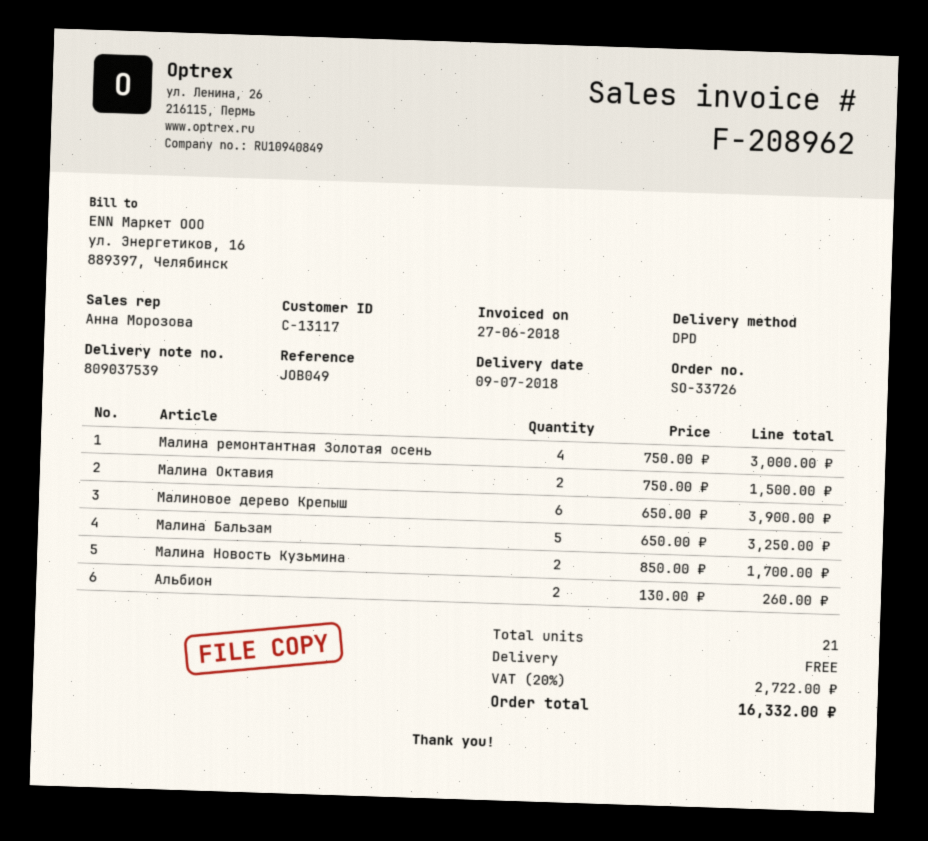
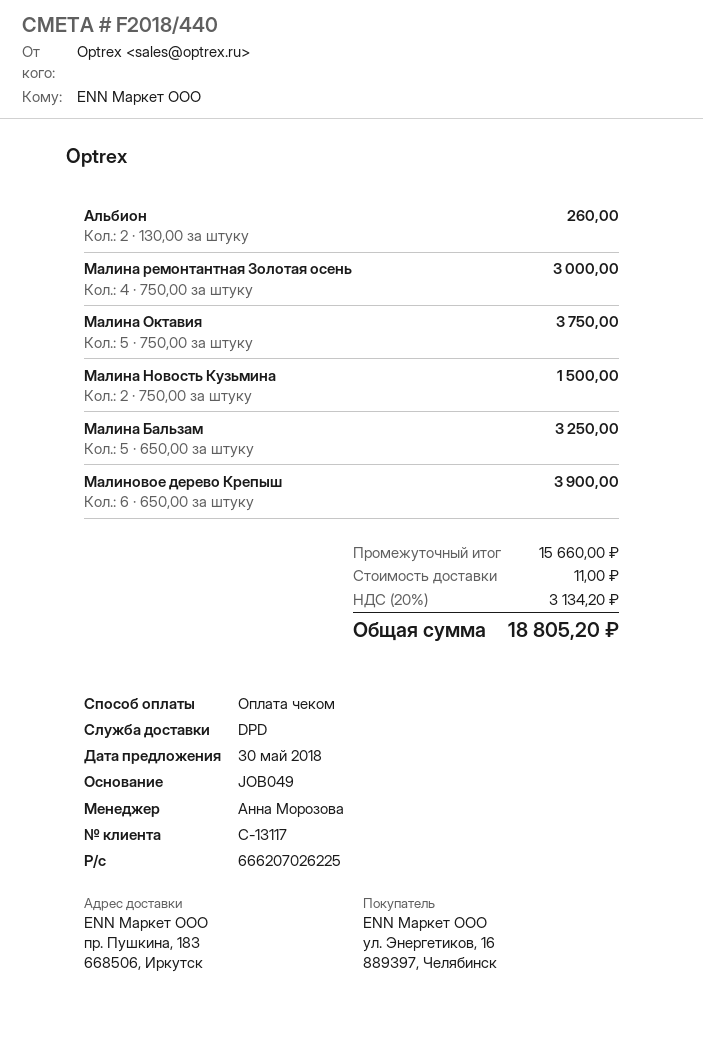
Малина Октавия: 2 x 750.00 = 1500.00 -> 5 x 750.00 = 3750.00
Малина Новость Кузьмина: 2 x 850.00 = 1700.00 -> 2 x 750.00 = 1500.00
shipping: 0.00 -> 11.00
tax: 20% = 2722.00 -> 20% = 3134.20
total: 16332.00 -> 18805.20

